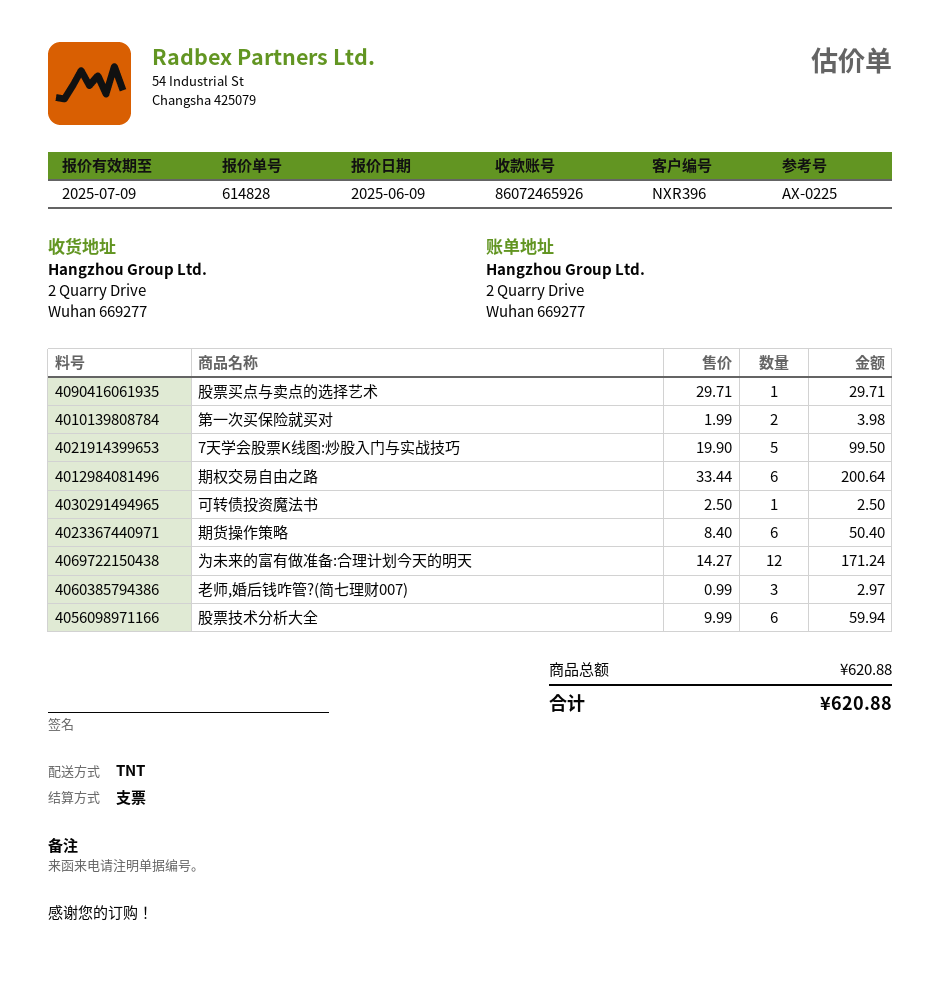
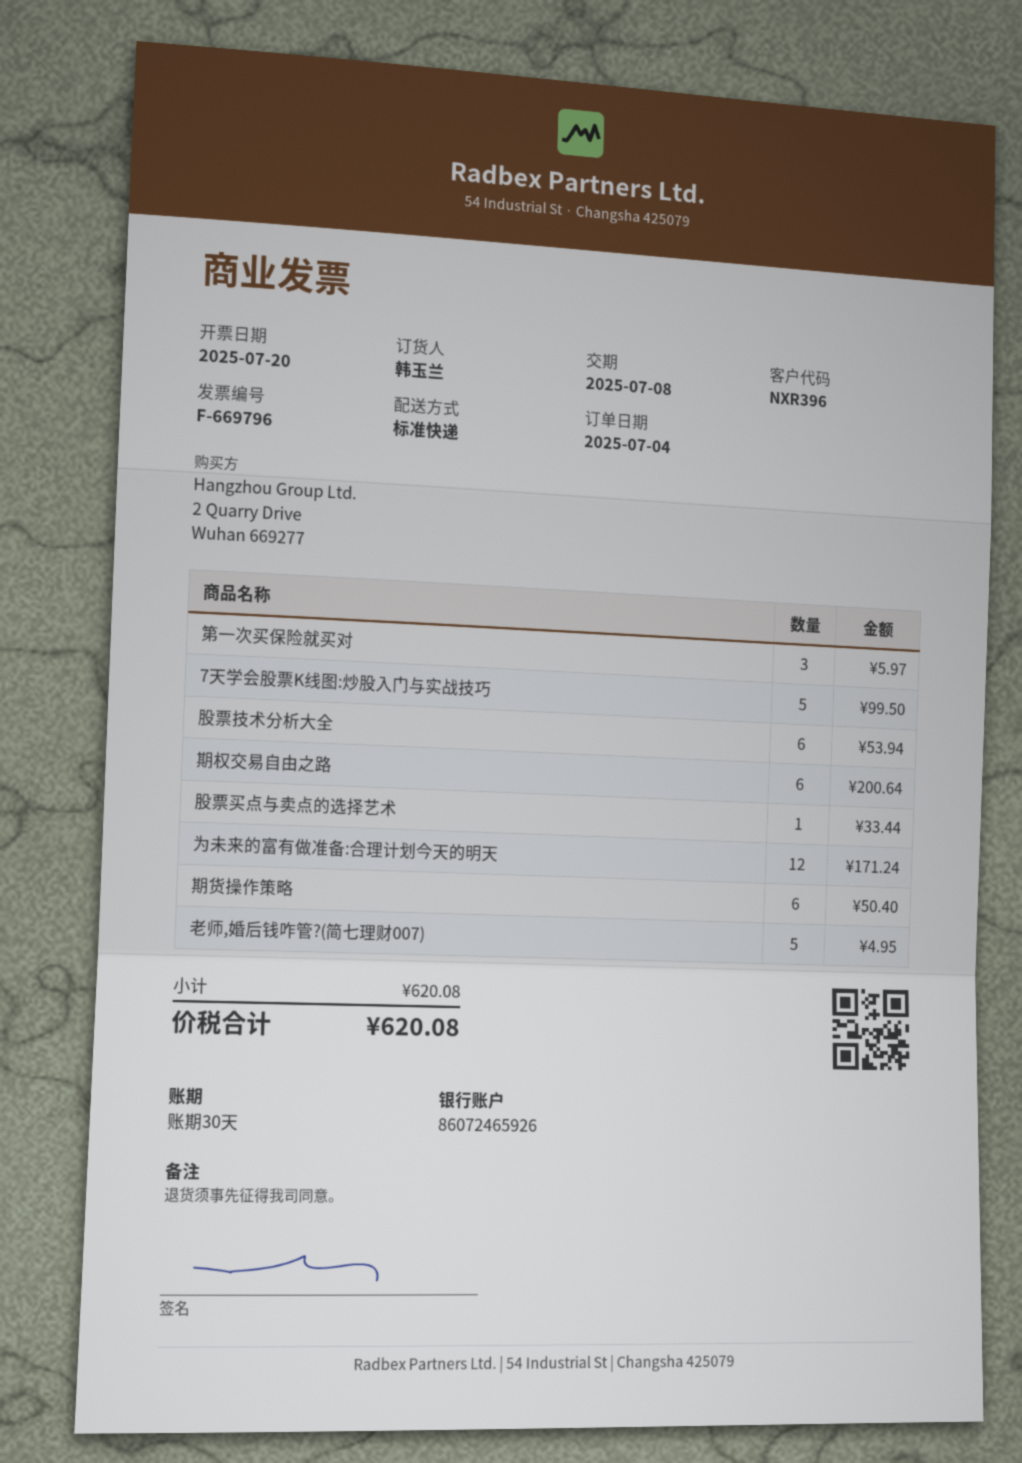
shipping method: TNT -> standard
股票买点与卖点的选择艺术: 1 for 29.71 -> 1 for 33.44
第一次买保险就买对: 2 for 3.98 -> 3 for 5.97
可转债投资魔法书: 1 for 2.50 -> none
老师,婚后钱咋管?(简七理财007): 3 for 2.97 -> 5 for 4.95
股票技术分析大全: 6 for 59.94 -> 6 for 53.94
subtotal: 620.88 -> 620.08
total: 620.88 -> 620.08

